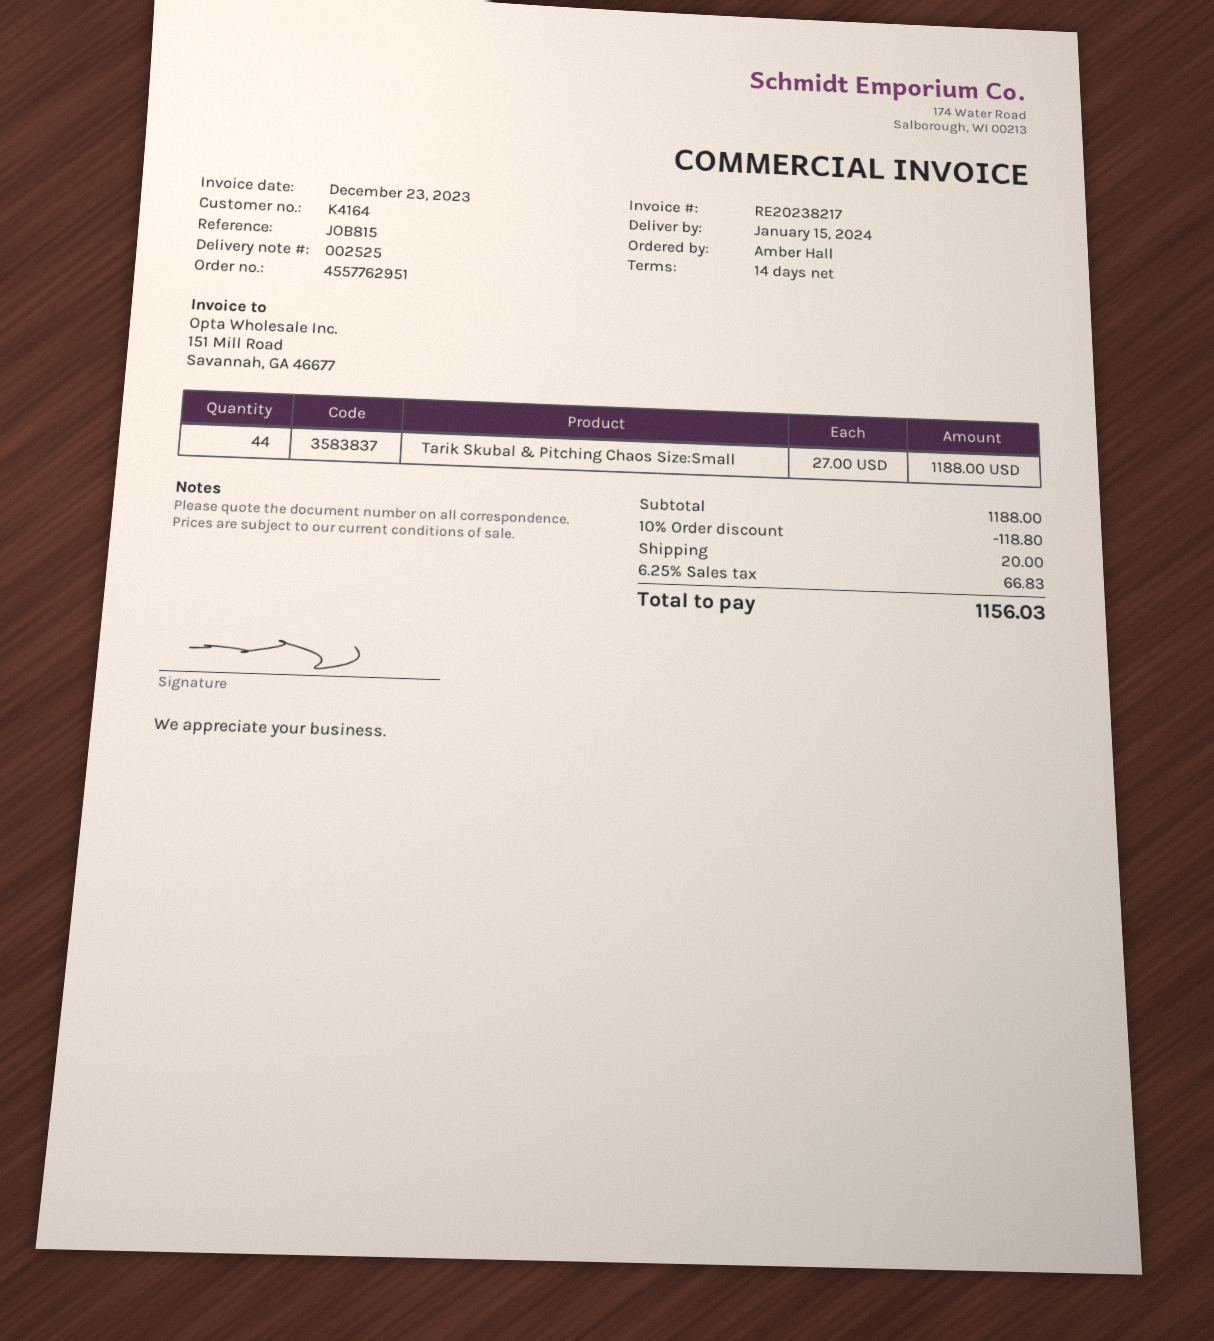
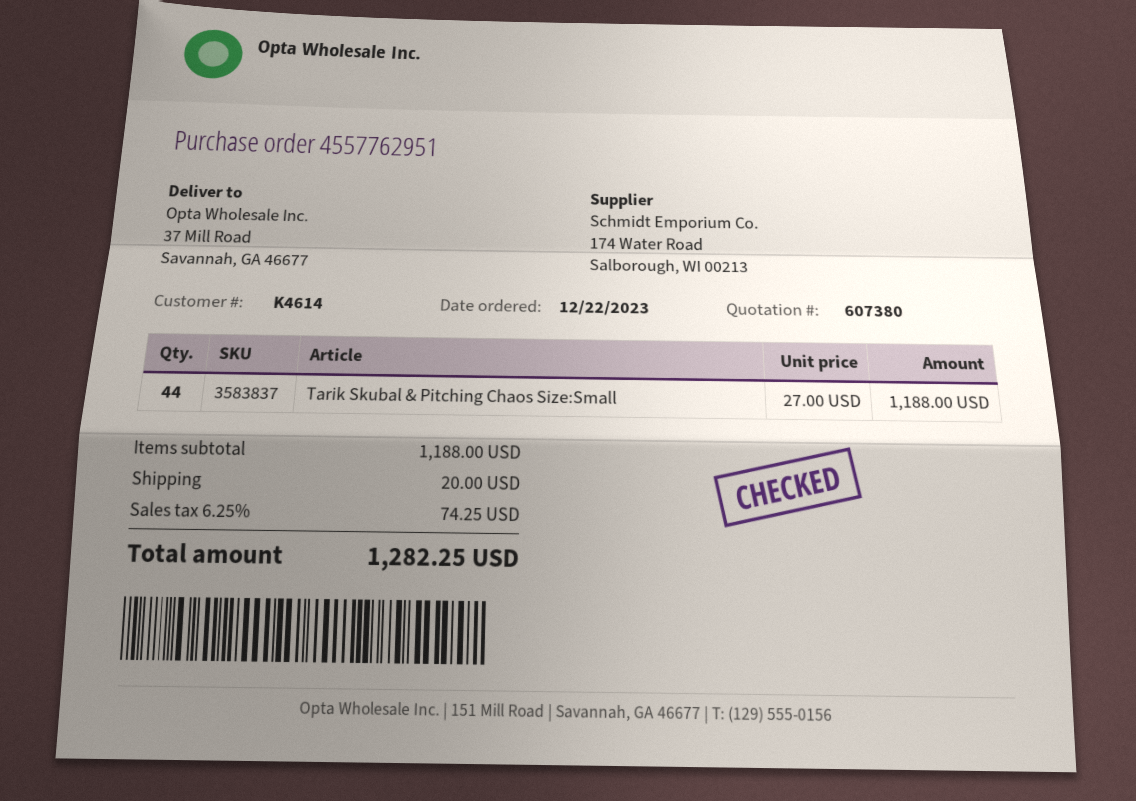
customer number: K4164 -> K4614
discount: 10% = 118.80 -> none
tax: 6.25% = 66.83 -> 6.25% = 74.25
total: 1156.03 -> 1282.25

